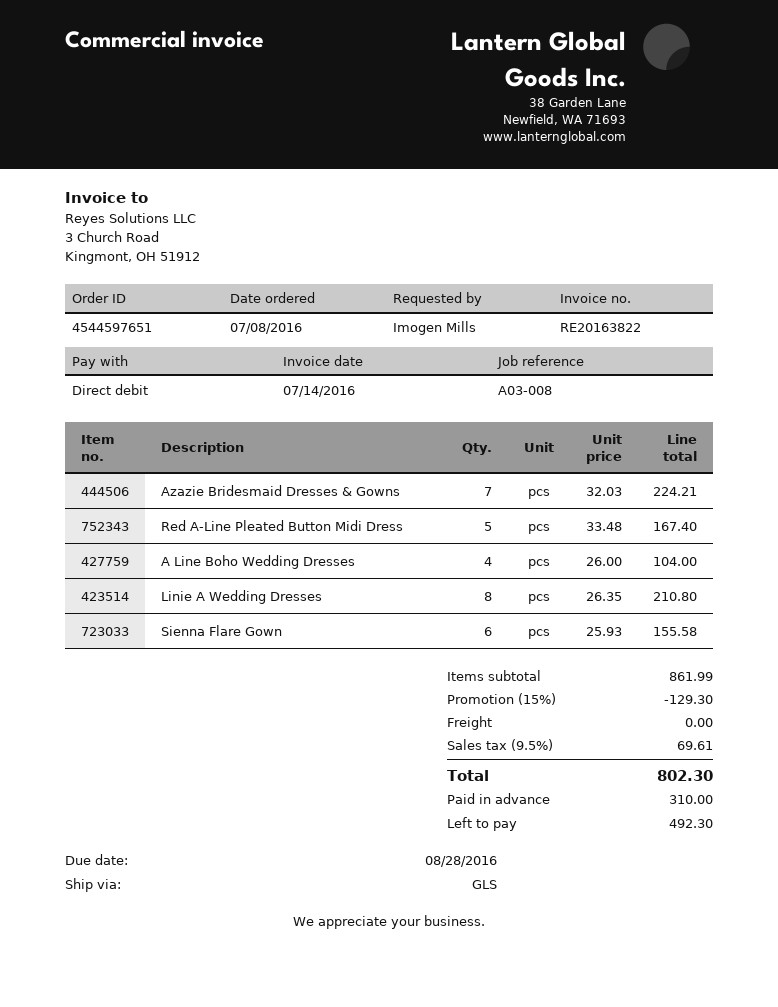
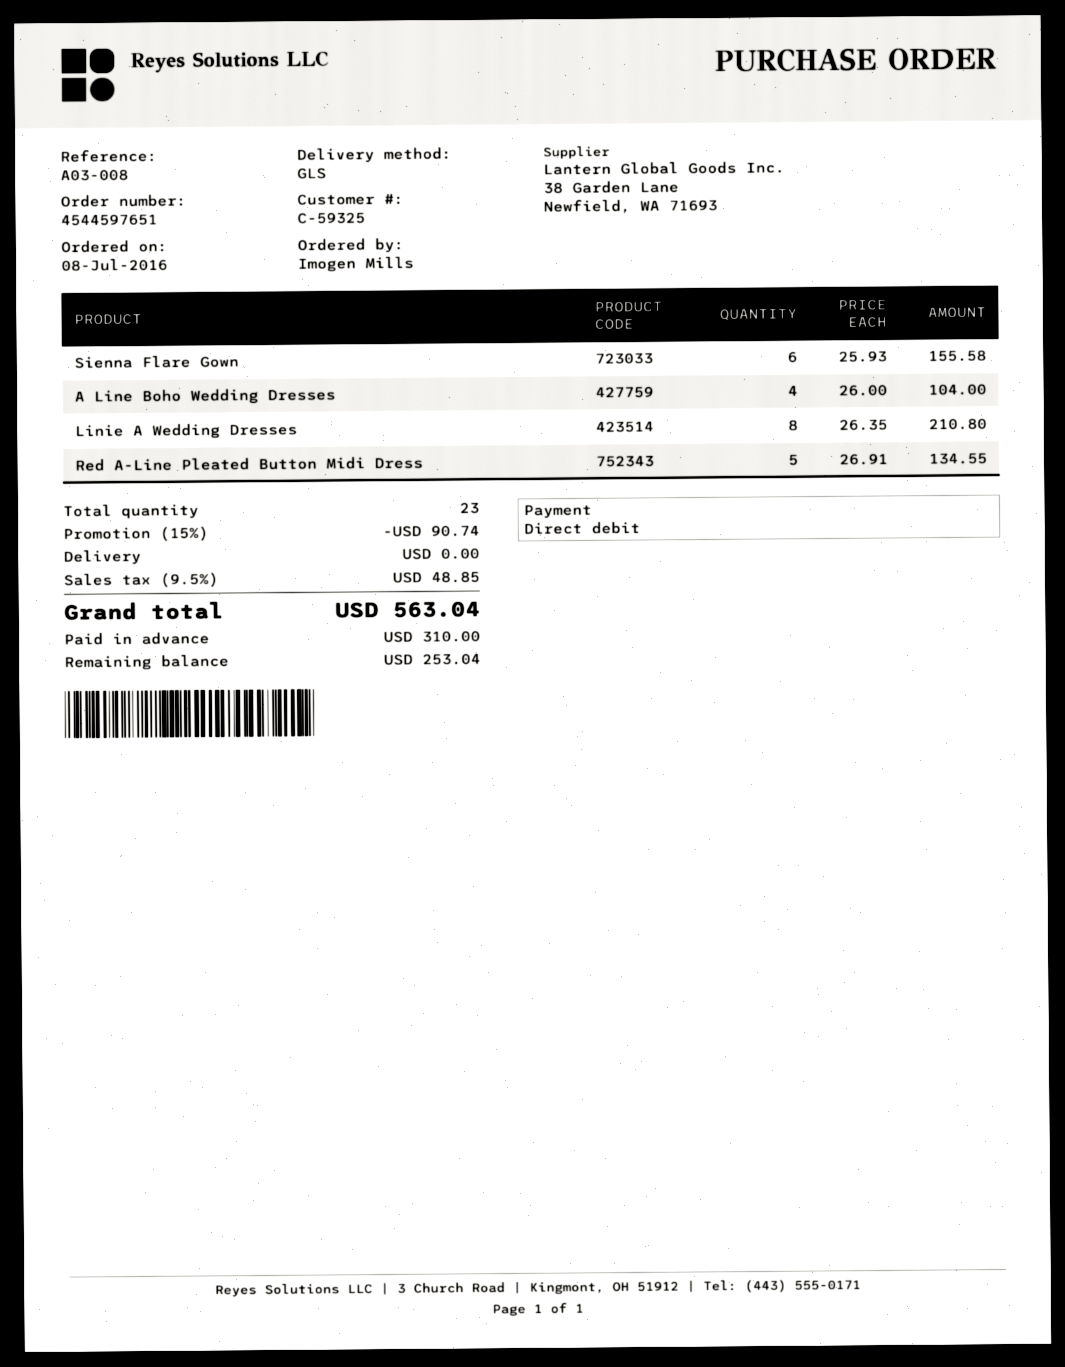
Azazie Bridesmaid Dresses & Gowns: 7 x 32.03 = 224.21 -> none
Red A-Line Pleated Button Midi Dress: 5 x 33.48 = 167.40 -> 5 x 26.91 = 134.55
discount: 15% = 129.30 -> 15% = 90.74
tax: 9.5% = 69.61 -> 9.5% = 48.85
total: 802.30 -> 563.04
balance: 492.30 -> 253.04

